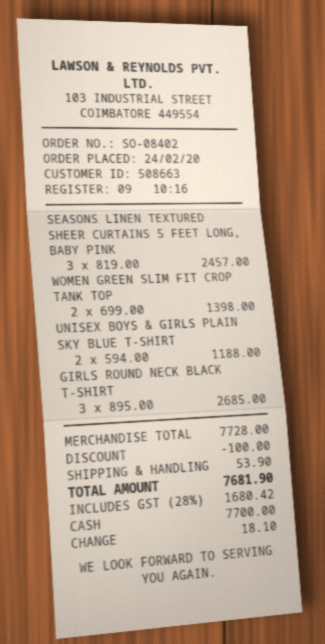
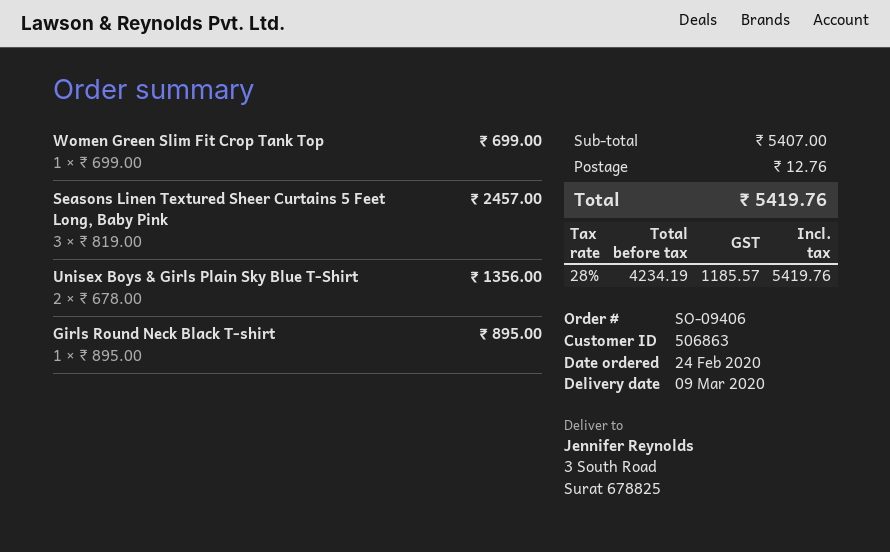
order number: SO-08402 -> SO-09406
customer number: 508663 -> 506863
WOMEN GREEN SLIM FIT CROP TANK TOP: 2 x 699.00 = 1398.00 -> 1 x 699.00 = 699.00
UNISEX BOYS & GIRLS PLAIN SKY BLUE T-SHIRT: 2 x 594.00 = 1188.00 -> 2 x 678.00 = 1356.00
GIRLS ROUND NECK BLACK T-SHIRT: 3 x 895.00 = 2685.00 -> 1 x 895.00 = 895.00
subtotal: 7728.00 -> 5407.00
discount: 100.00 -> none
shipping: 53.90 -> 12.76
tax: 28% = 1680.42 -> 28% = 1185.57
total: 7681.90 -> 5419.76

